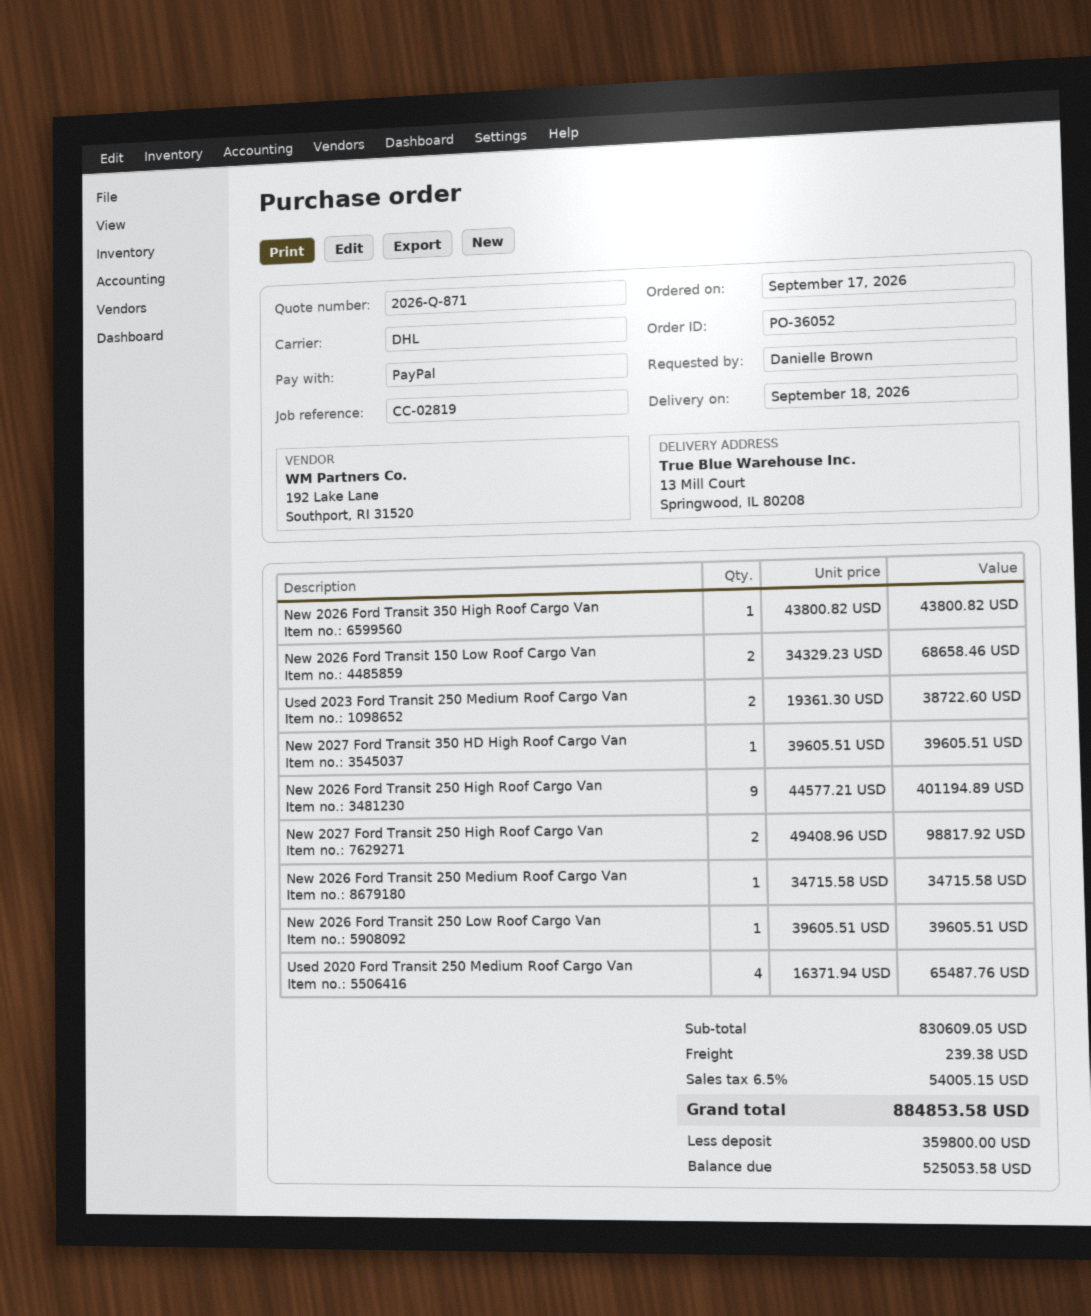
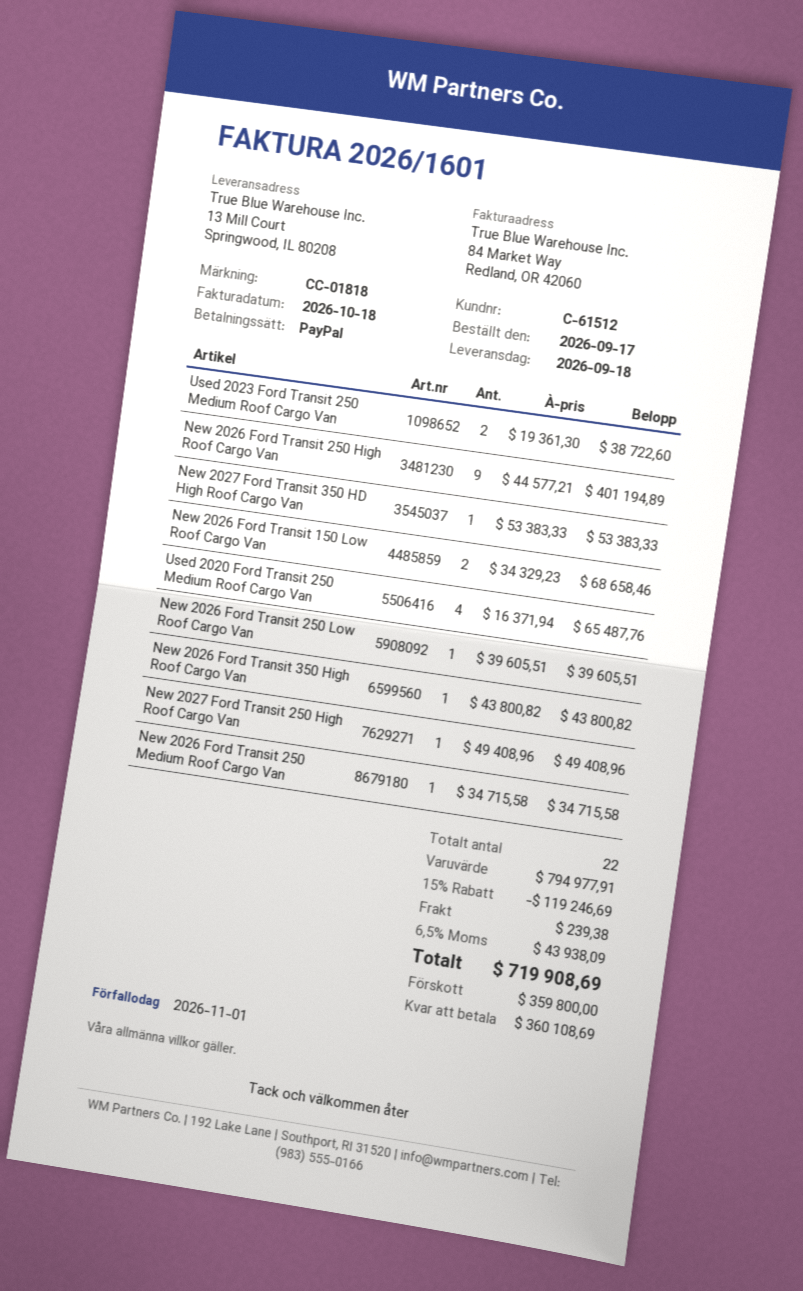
reference: CC-02819 -> CC-01818
New 2027 Ford Transit 350 HD High Roof Cargo Van: 1 x 39605.51 = 39605.51 -> 1 x 53383.33 = 53383.33
New 2027 Ford Transit 250 High Roof Cargo Van: 2 x 49408.96 = 98817.92 -> 1 x 49408.96 = 49408.96
subtotal: 830609.05 -> 794977.91
discount: none -> 15% = 119246.69
tax: 6.5% = 54005.15 -> 6.5% = 43938.09
total: 884853.58 -> 719908.69
balance: 525053.58 -> 360108.69

